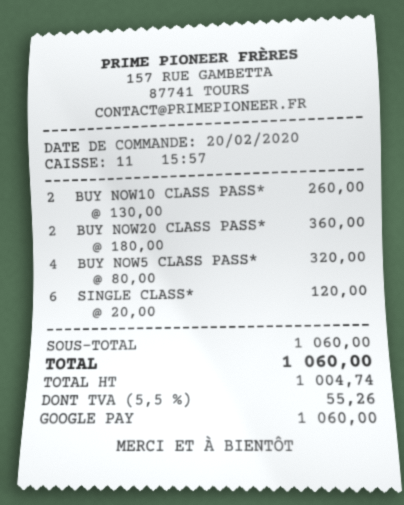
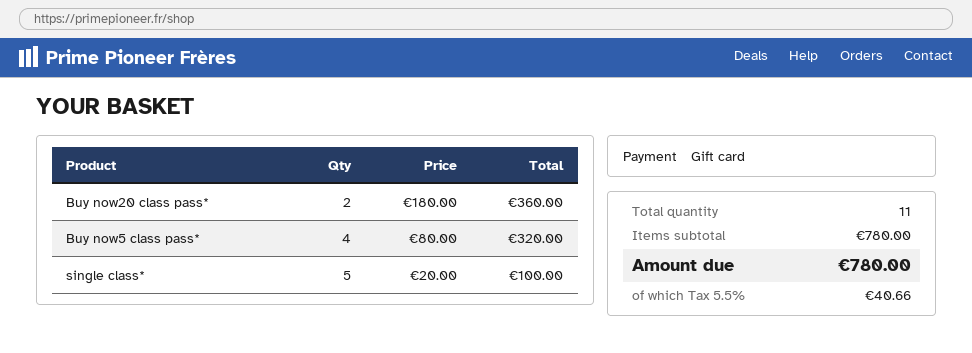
payment method: Google Pay -> gift card
BUY NOW10 CLASS PASS*: 2 x 130.00 = 260.00 -> none
SINGLE CLASS*: 6 x 20.00 = 120.00 -> 5 x 20.00 = 100.00
subtotal: 1060.00 -> 780.00
tax: 5.5% = 55.26 -> 5.5% = 40.66
total: 1060.00 -> 780.00

